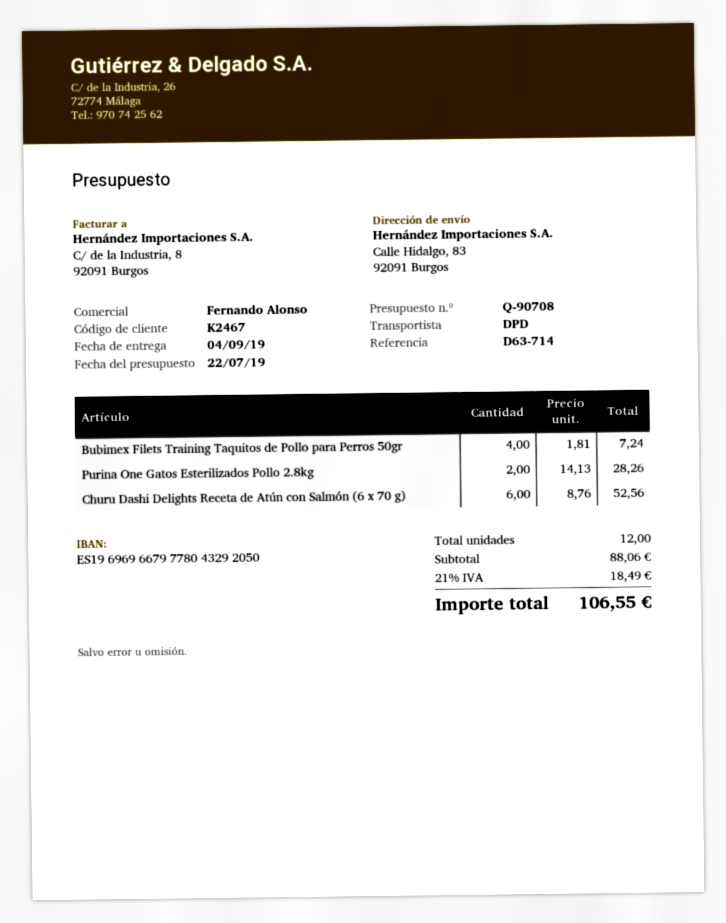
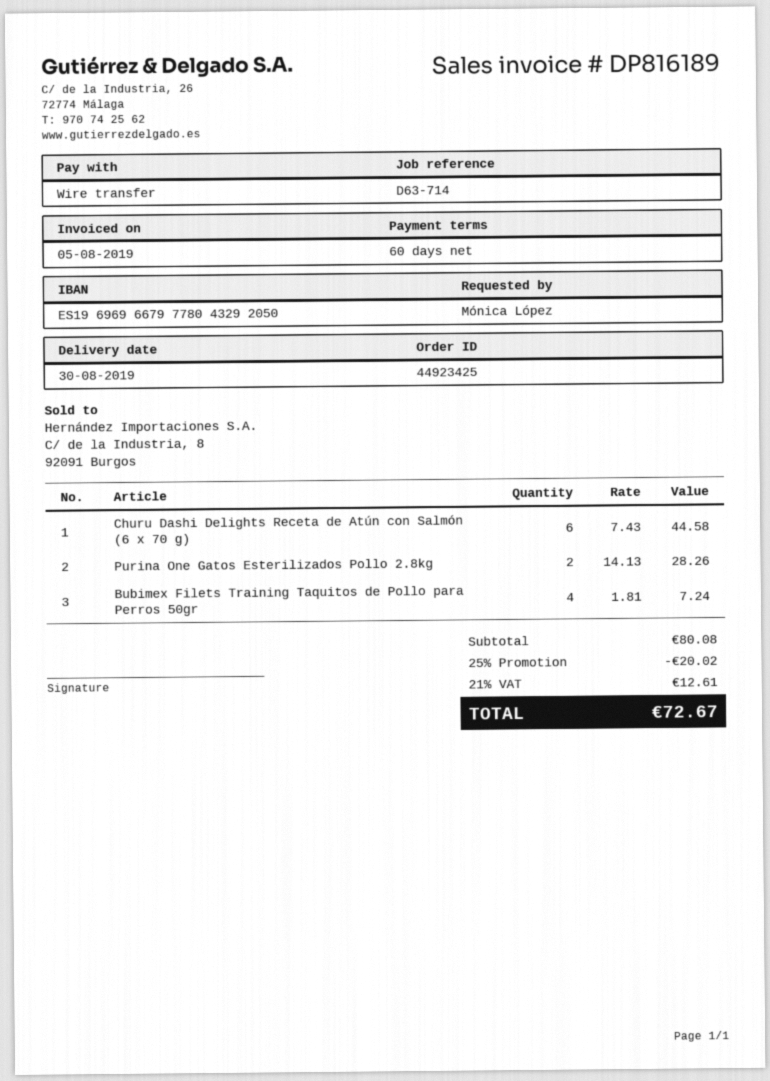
delivery date: 2019-09-04 -> 2019-08-30
Churu Dashi Delights Receta de Atún con Salmón (6 x 70 g): 6 x 8.76 = 52.56 -> 6 x 7.43 = 44.58
subtotal: 88.06 -> 80.08
discount: none -> 25% = 20.02
tax: 21% = 18.49 -> 21% = 12.61
total: 106.55 -> 72.67

